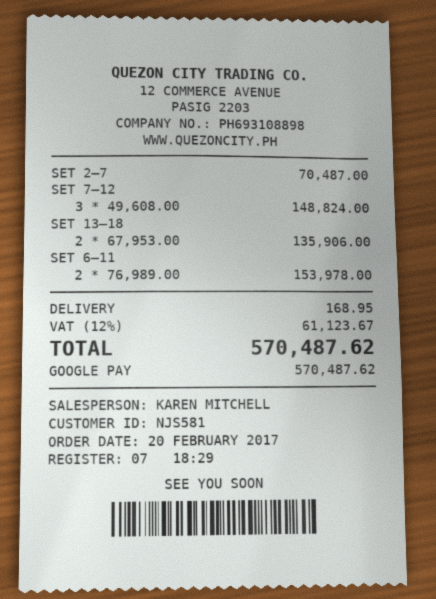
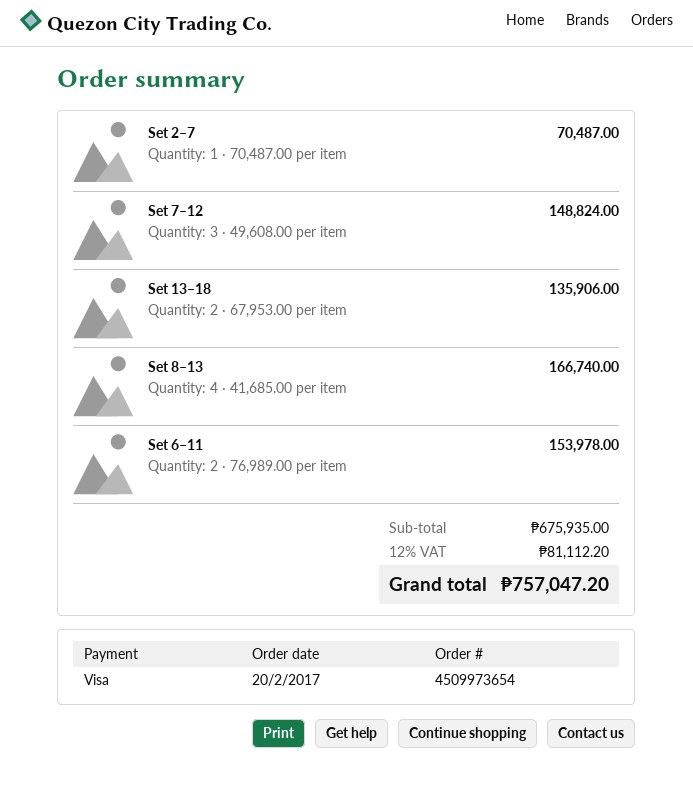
payment method: Google Pay -> Visa
Set 8–13: none -> 4 x 41685.00 = 166740.00
shipping: 168.95 -> none
tax: 12% = 61123.67 -> 12% = 81112.20
total: 570487.62 -> 757047.20

